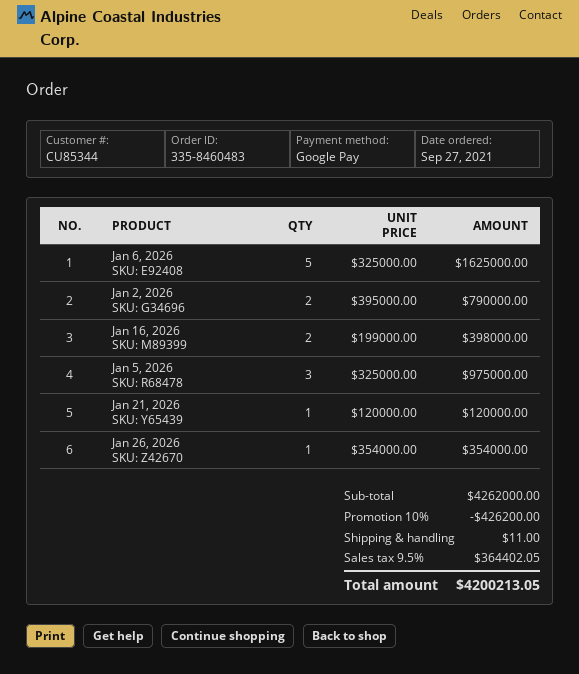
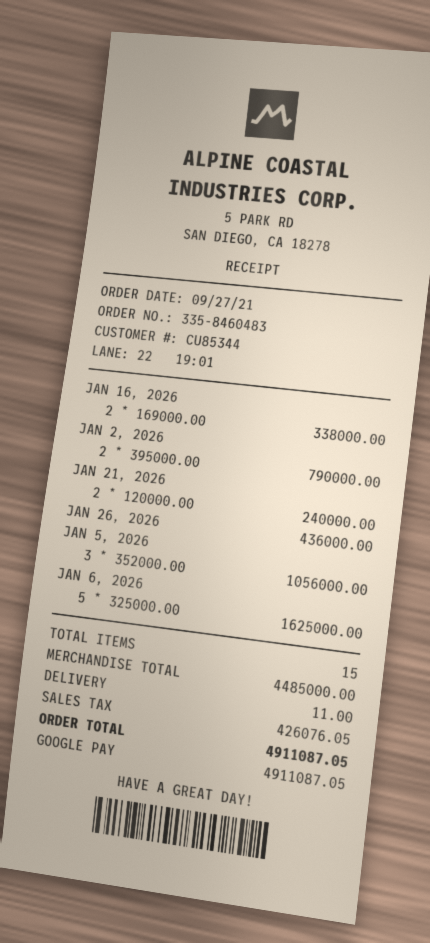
Jan 16, 2026: 2 x 199000.00 = 398000.00 -> 2 x 169000.00 = 338000.00
Jan 5, 2026: 3 x 325000.00 = 975000.00 -> 3 x 352000.00 = 1056000.00
Jan 21, 2026: 1 x 120000.00 = 120000.00 -> 2 x 120000.00 = 240000.00
Jan 26, 2026: 1 x 354000.00 = 354000.00 -> 1 x 436000.00 = 436000.00
subtotal: 4262000.00 -> 4485000.00
discount: 10% = 426200.00 -> none
tax: 364402.05 -> 426076.05
total: 4200213.05 -> 4911087.05

